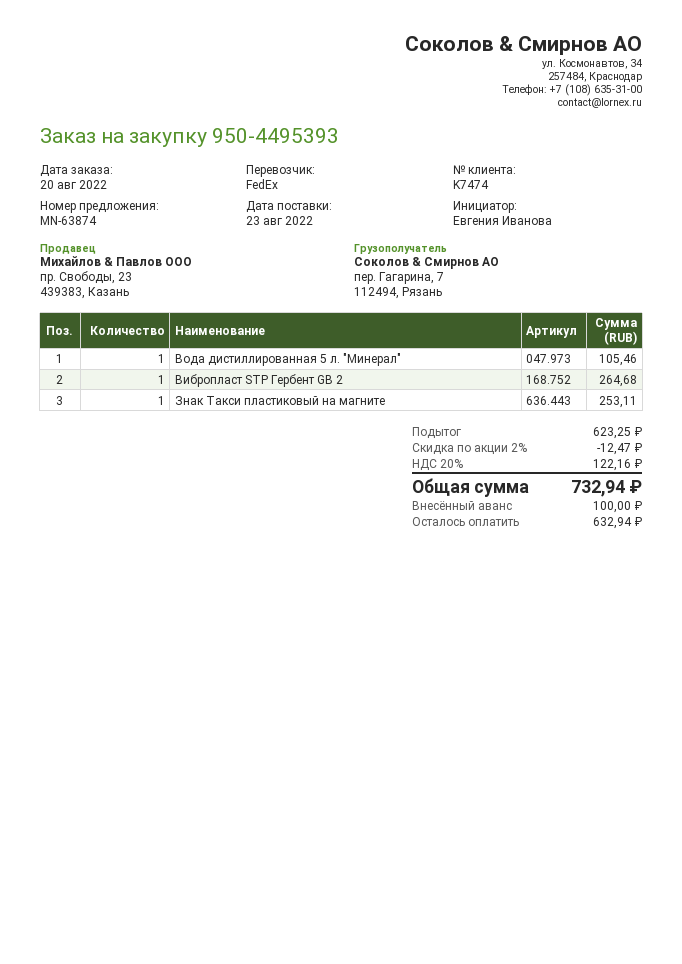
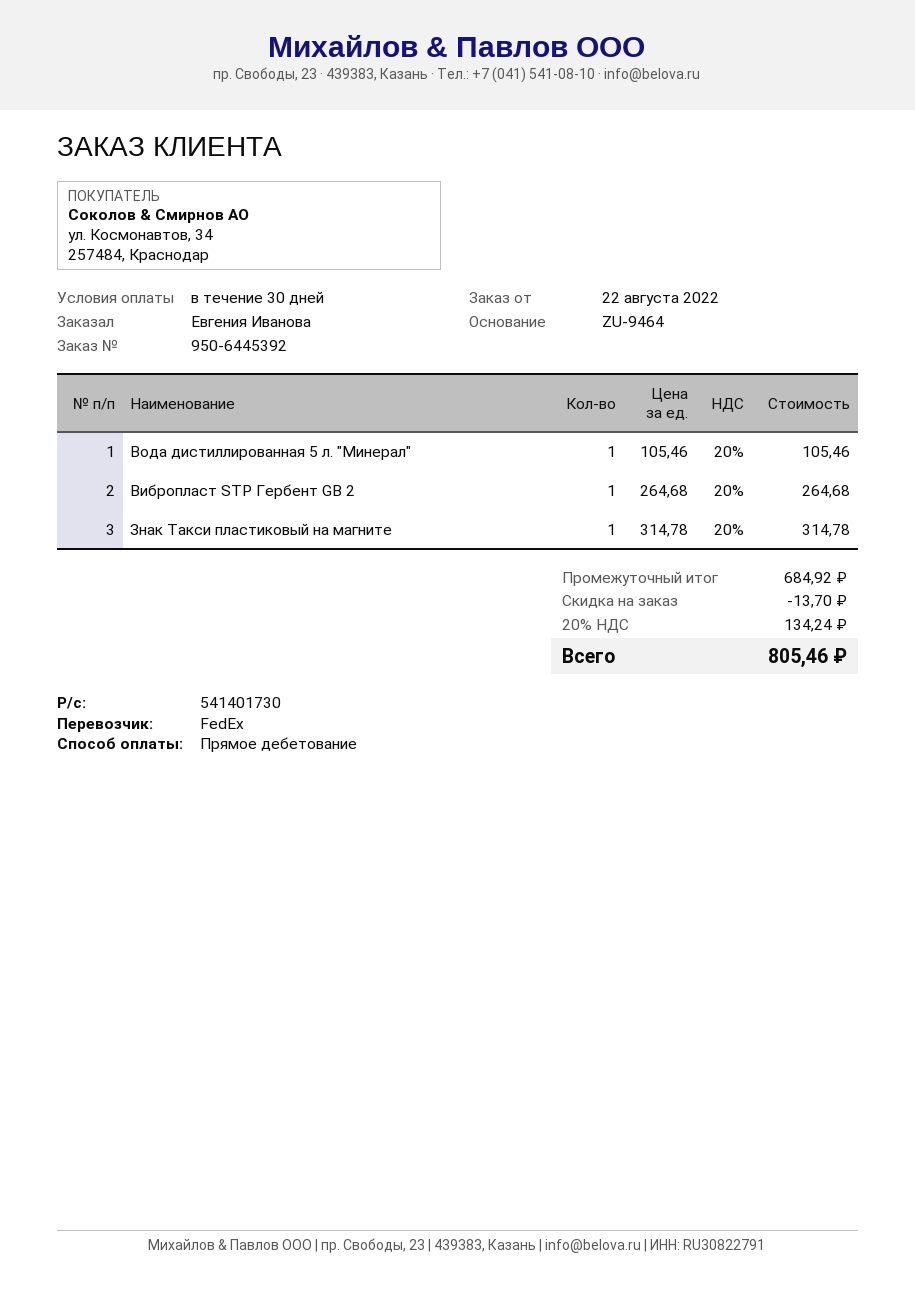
order number: 950-4495393 -> 950-6445392
order date: 2022-08-20 -> 2022-08-22
Знак Такси пластиковый на магните: 1 for 253.11 -> 1 for 314.78
subtotal: 623.25 -> 684.92
discount: 12.47 -> 13.70
tax: 20% = 122.16 -> 20% = 134.24
total: 732.94 -> 805.46

